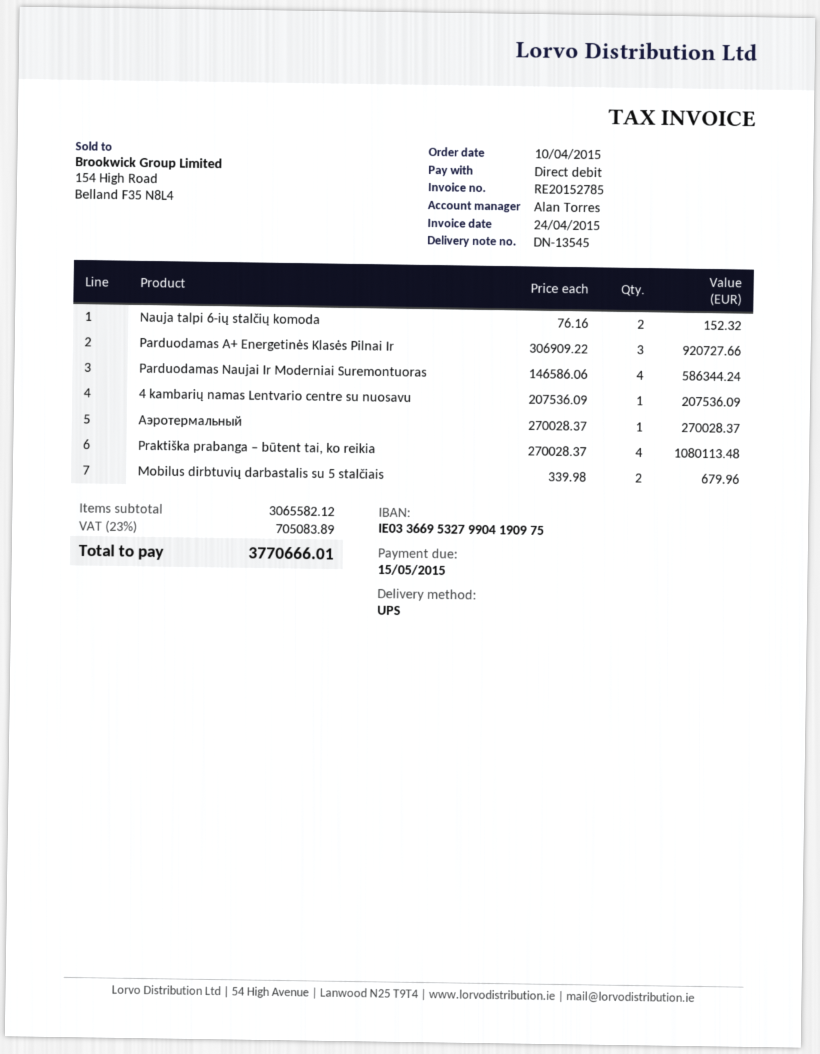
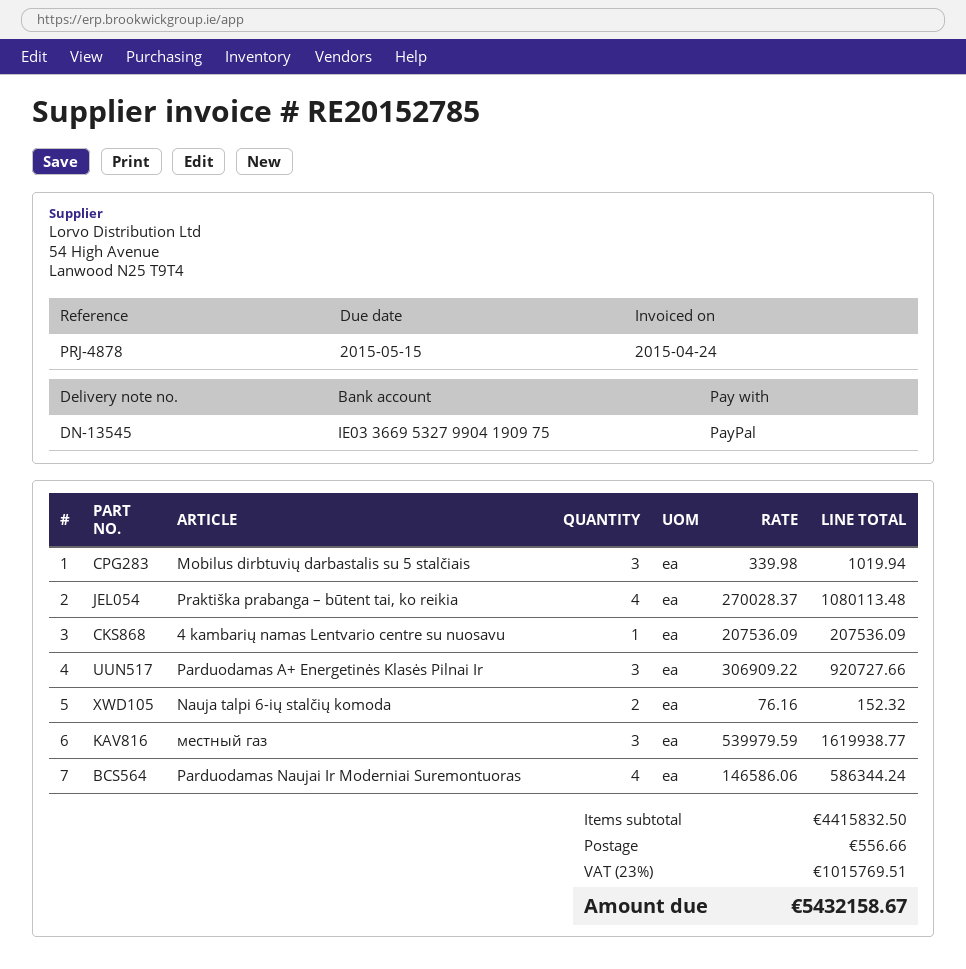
payment method: direct debit -> PayPal
Aэротермальный: 1 x 270028.37 = 270028.37 -> none
Mobilus dirbtuvių darbastalis su 5 stalčiais: 2 x 339.98 = 679.96 -> 3 x 339.98 = 1019.94
местный газ: none -> 3 x 539979.59 = 1619938.77
subtotal: 3065582.12 -> 4415832.50
shipping: none -> 556.66
tax: 23% = 705083.89 -> 23% = 1015769.51
total: 3770666.01 -> 5432158.67

